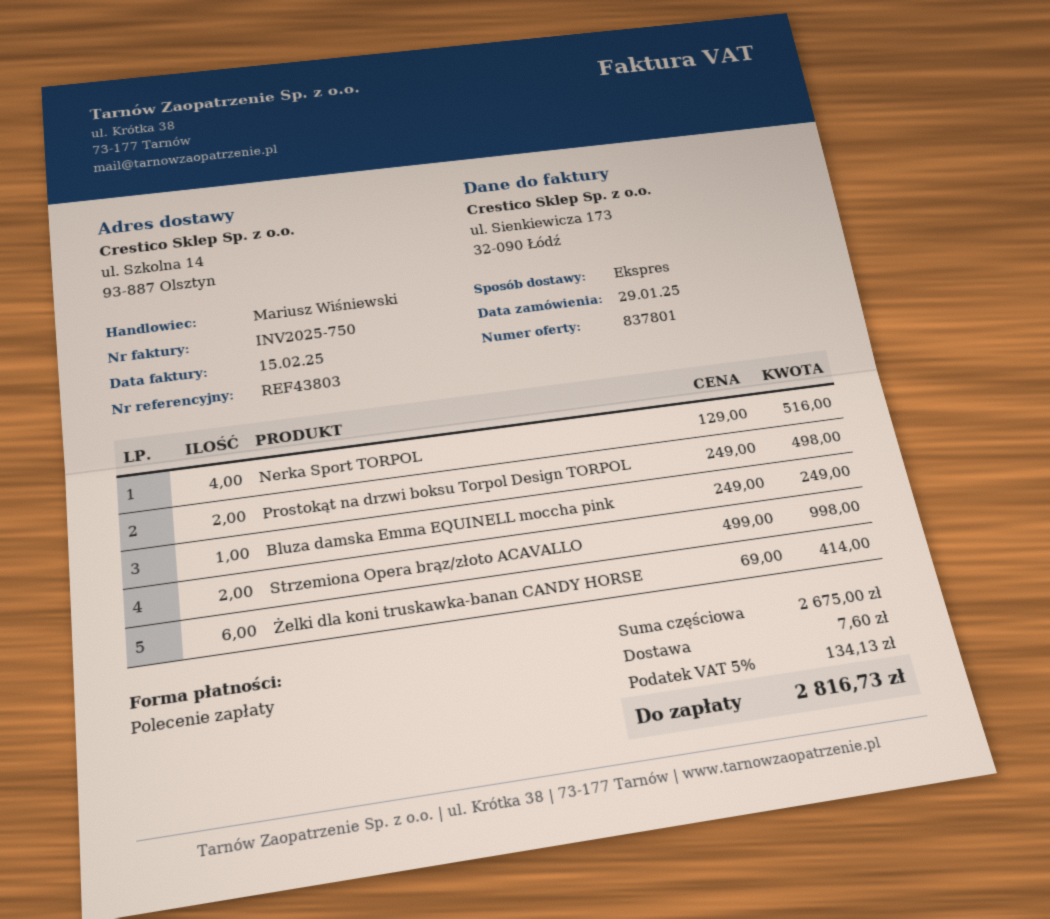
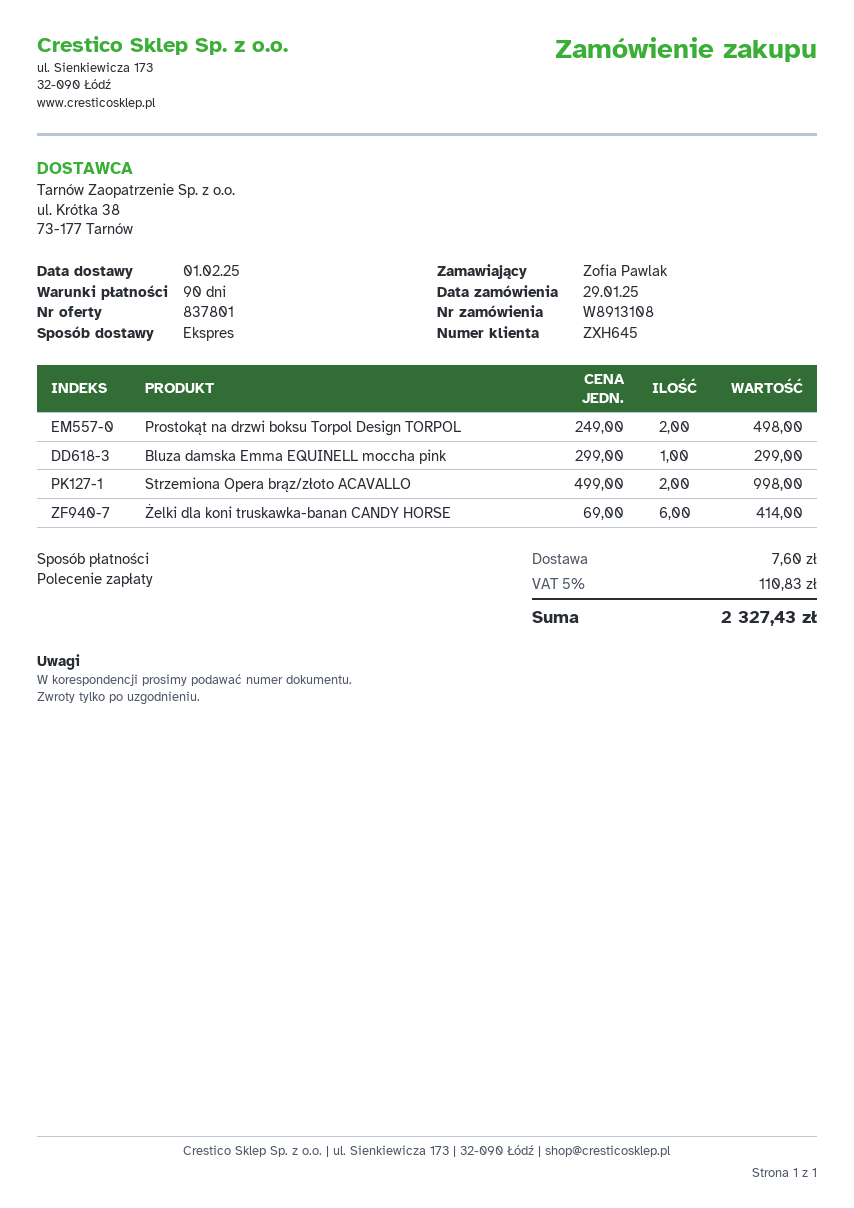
Nerka Sport TORPOL: 4 x 129.00 = 516.00 -> none
Bluza damska Emma EQUINELL moccha pink: 1 x 249.00 = 249.00 -> 1 x 299.00 = 299.00
tax: 5% = 134.13 -> 5% = 110.83
total: 2816.73 -> 2327.43

